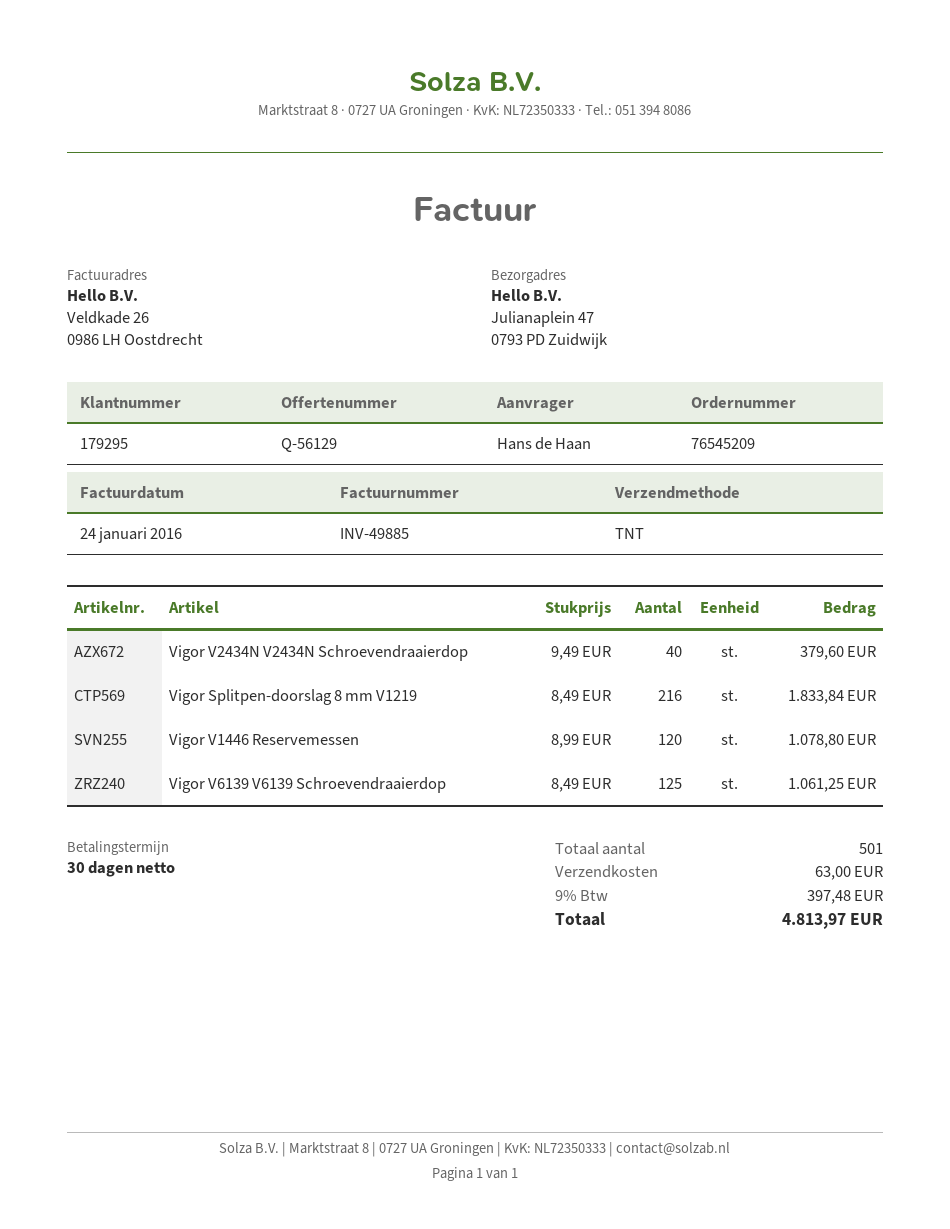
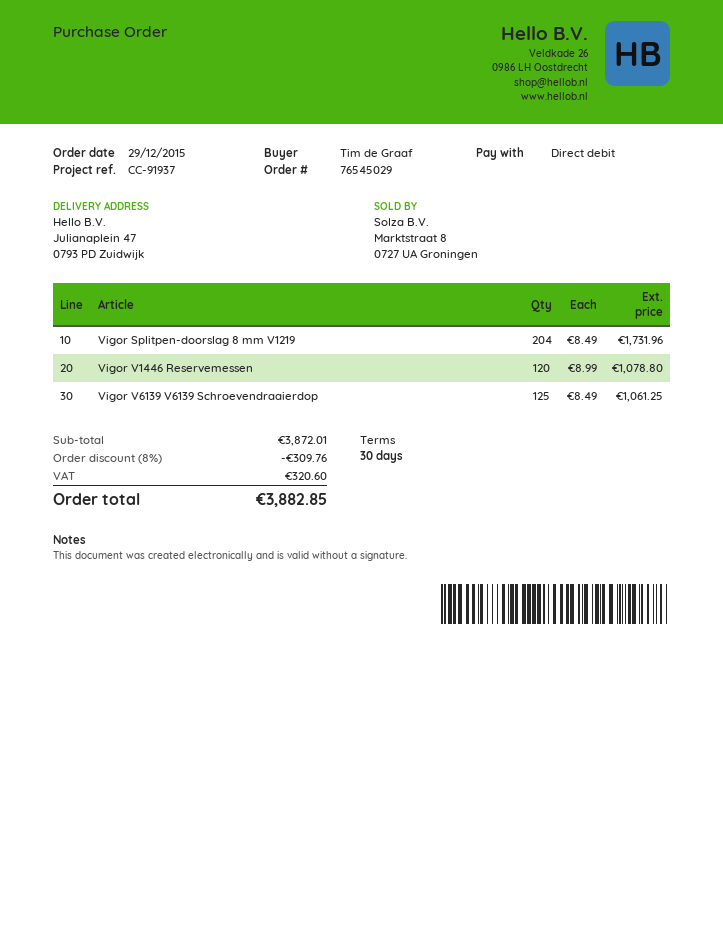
order number: 76545209 -> 76545029
ordered by: Hans de Haan -> Tim de Graaf
Vigor V2434N V2434N Schroevendraaierdop: 40 x 9.49 = 379.60 -> none
Vigor Splitpen-doorslag 8 mm V1219: 216 x 8.49 = 1833.84 -> 204 x 8.49 = 1731.96
discount: none -> 8% = 309.76
shipping: 63.00 -> none
tax: 397.48 -> 320.60
total: 4813.97 -> 3882.85

